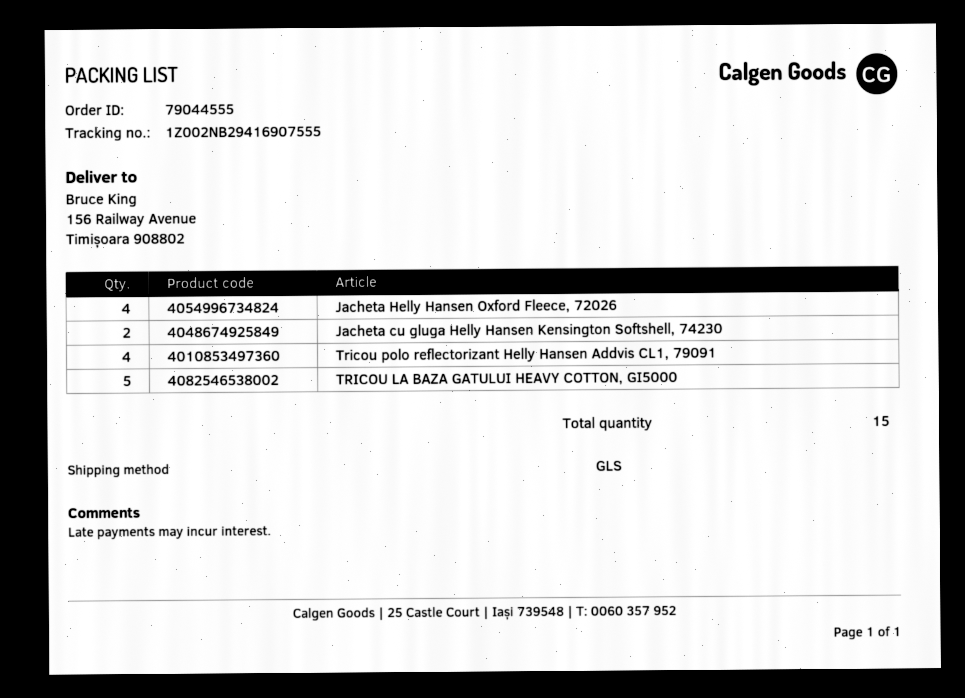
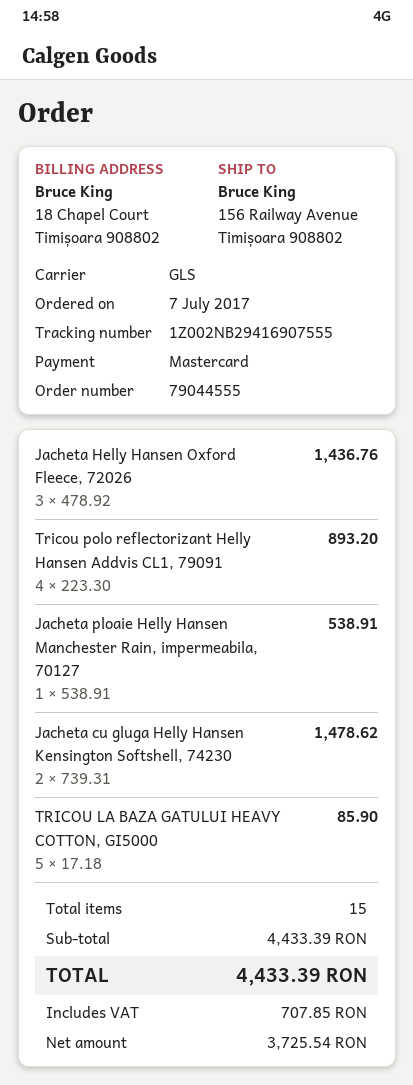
Jacheta Helly Hansen Oxford Fleece, 72026: 4 -> 3
Jacheta ploaie Helly Hansen Manchester Rain, impermeabila, 70127: none -> 1

